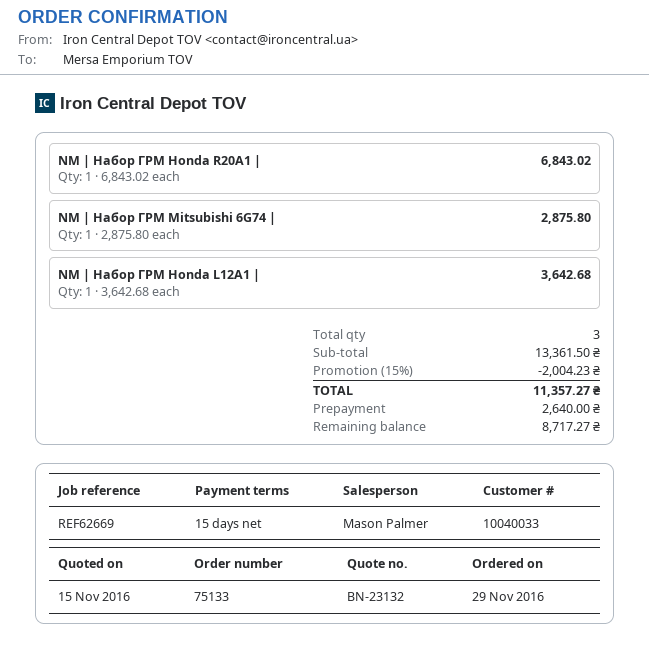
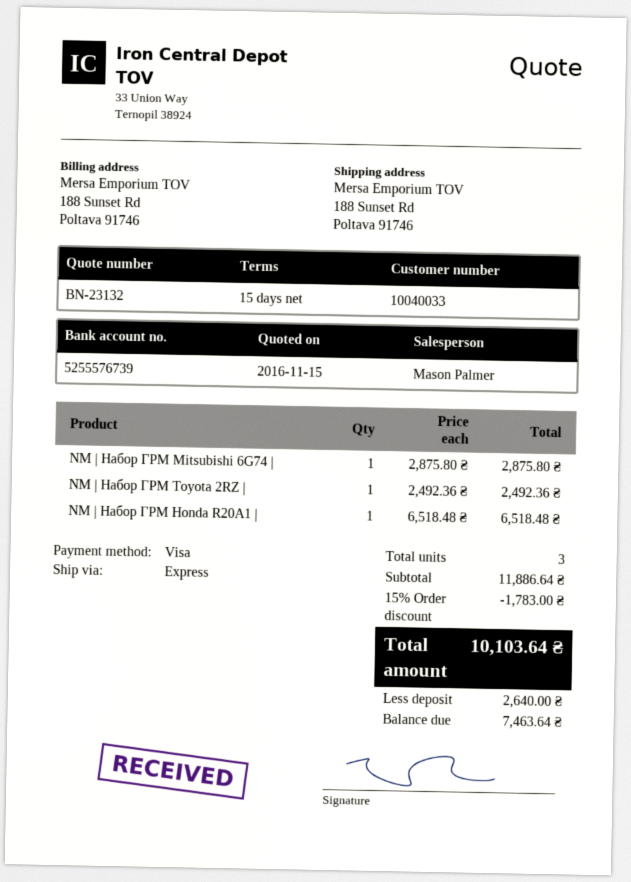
NM | Набор ГРМ Honda R20A1 |: 1 x 6843.02 = 6843.02 -> 1 x 6518.48 = 6518.48
NM | Набор ГРМ Honda L12A1 |: 1 x 3642.68 = 3642.68 -> none
NM | Набор ГРМ Toyota 2RZ |: none -> 1 x 2492.36 = 2492.36
subtotal: 13361.50 -> 11886.64
discount: 15% = 2004.23 -> 15% = 1783.00
total: 11357.27 -> 10103.64
balance: 8717.27 -> 7463.64

